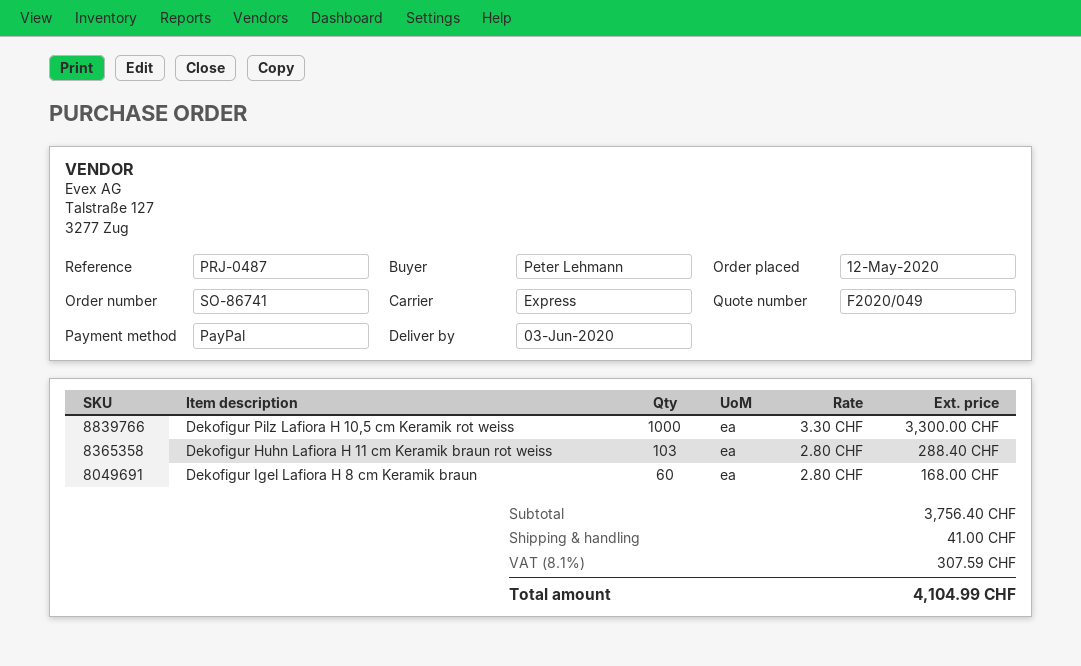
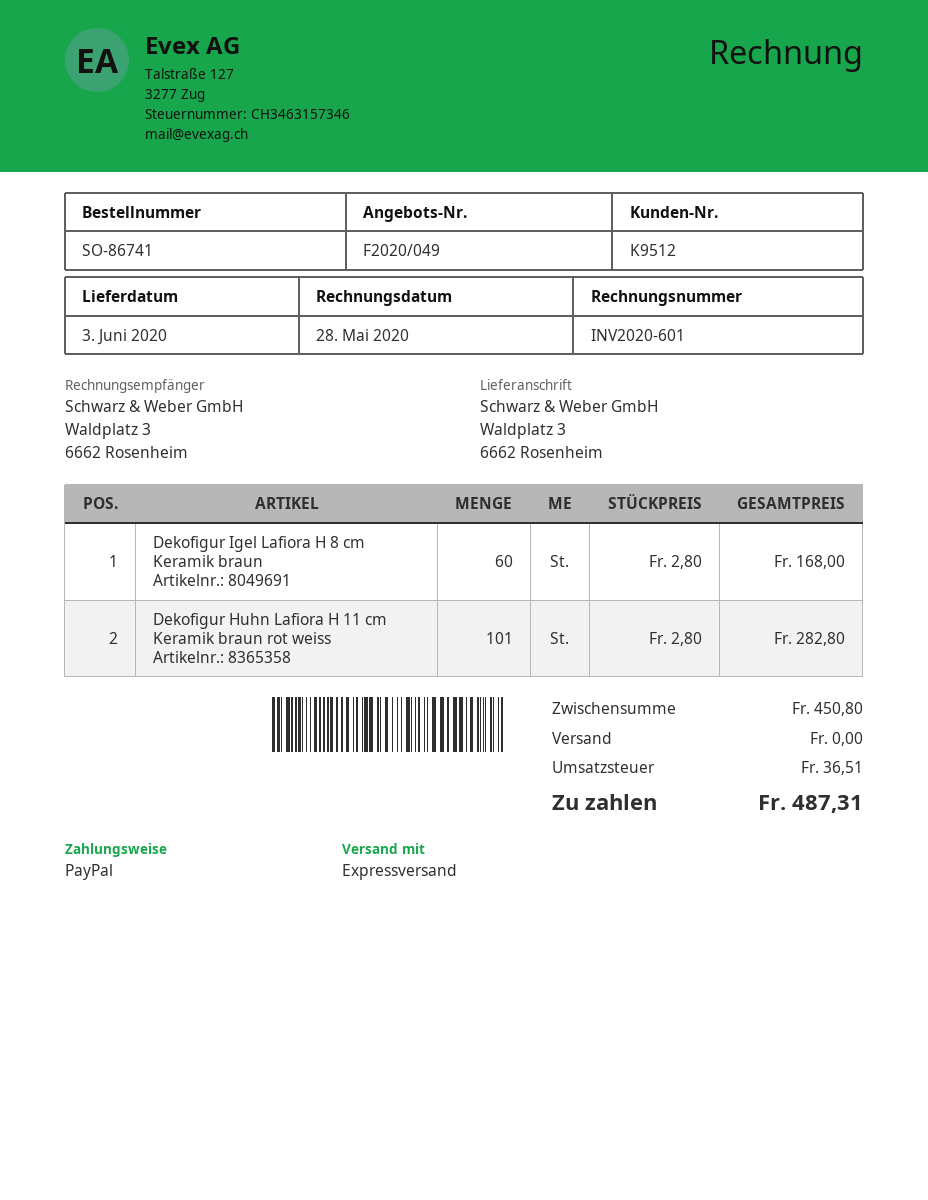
Dekofigur Pilz Lafiora H 10,5 cm Keramik rot weiss: 1000 x 3.30 = 3300.00 -> none
Dekofigur Huhn Lafiora H 11 cm Keramik braun rot weiss: 103 x 2.80 = 288.40 -> 101 x 2.80 = 282.80
subtotal: 3756.40 -> 450.80
shipping: 41.00 -> 0.00
tax: 307.59 -> 36.51
total: 4104.99 -> 487.31

